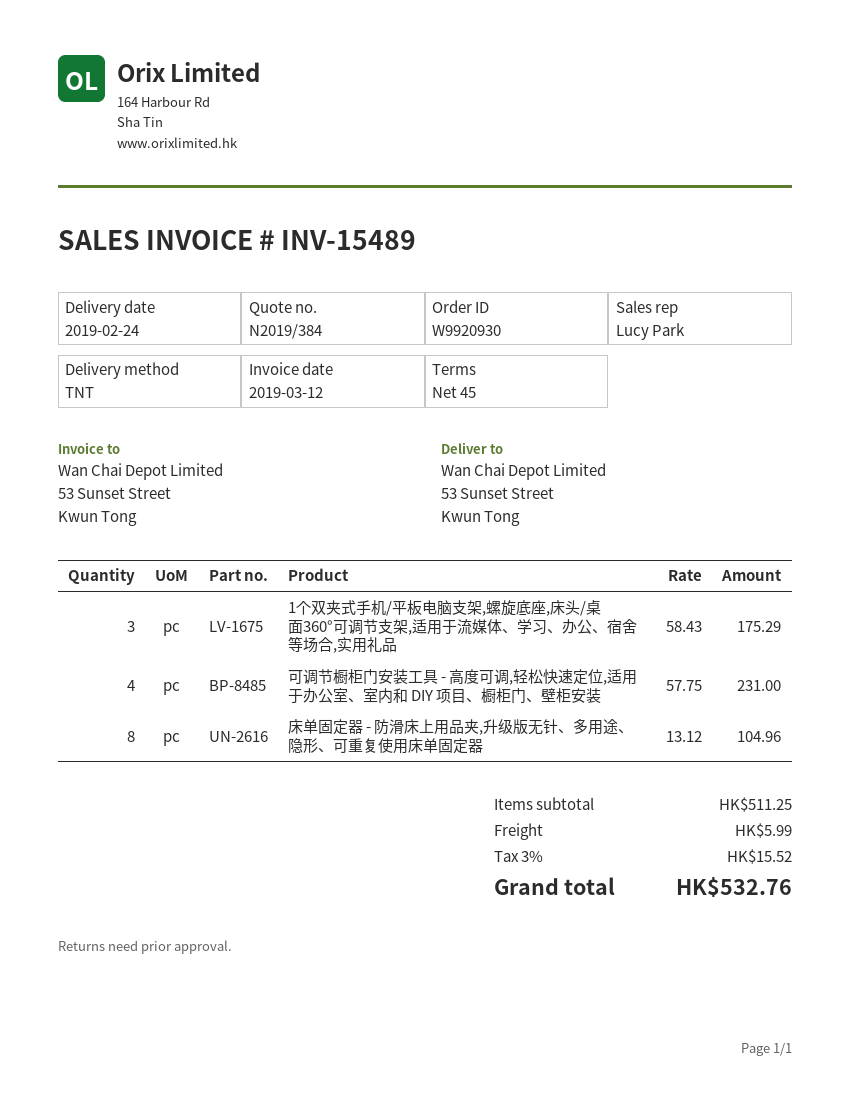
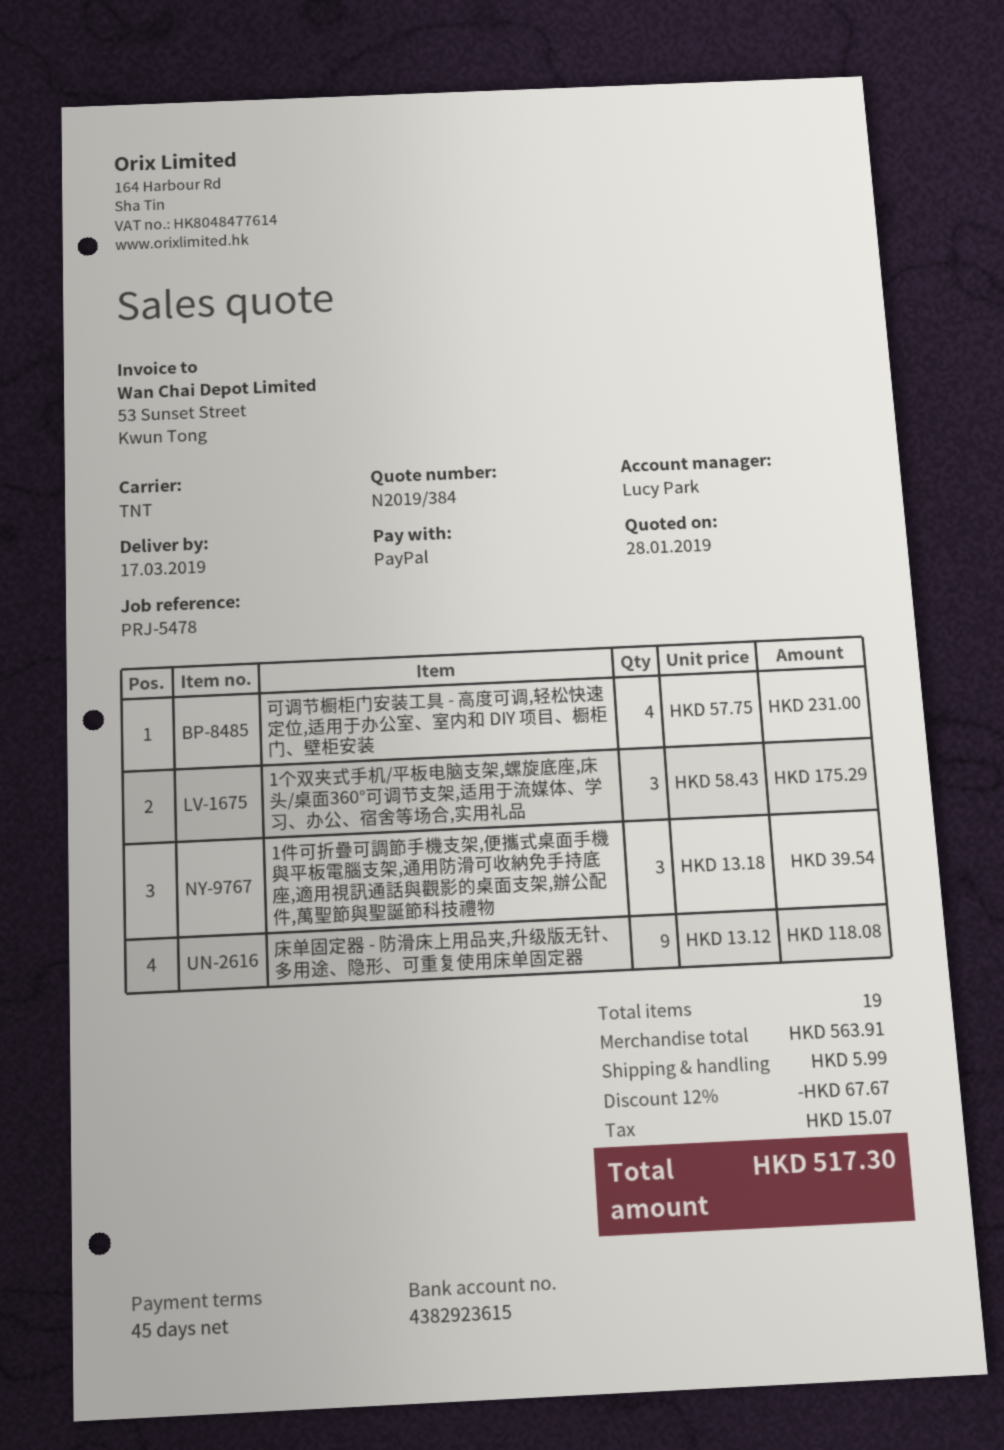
delivery date: 2019-02-24 -> 2019-03-17
床单固定器 - 防滑床上用品夹,升级版无针、多用途、隐形、可重复使用床单固定器: 8 x 13.12 = 104.96 -> 9 x 13.12 = 118.08
1件可折疊可調節手機支架,便攜式桌面手機與平板電腦支架,通用防滑可收納免手持底座,適用視訊通話與觀影的桌面支架,辦公配件,萬聖節與聖誕節科技禮物: none -> 3 x 13.18 = 39.54
subtotal: 511.25 -> 563.91
discount: none -> 12% = 67.67
tax: 15.52 -> 15.07
total: 532.76 -> 517.30

